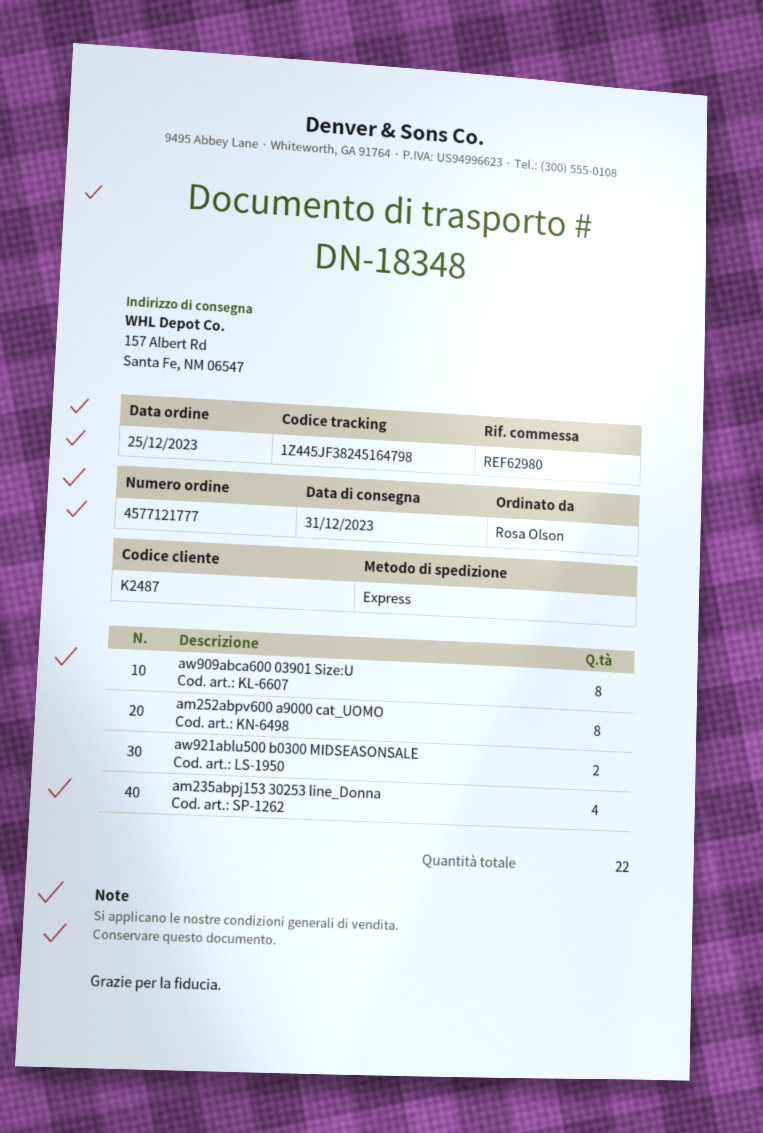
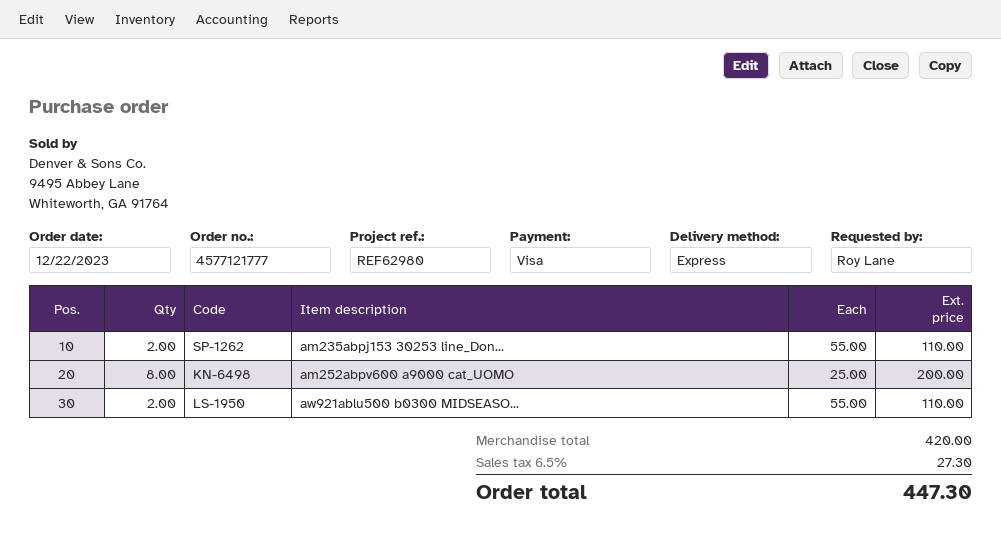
order date: 2023-12-25 -> 2023-12-22
ordered by: Rosa Olson -> Roy Lane
aw909abca600 03901 Size:U: 8 -> none
am235abpj153 30253 line_Donna: 4 -> 2

